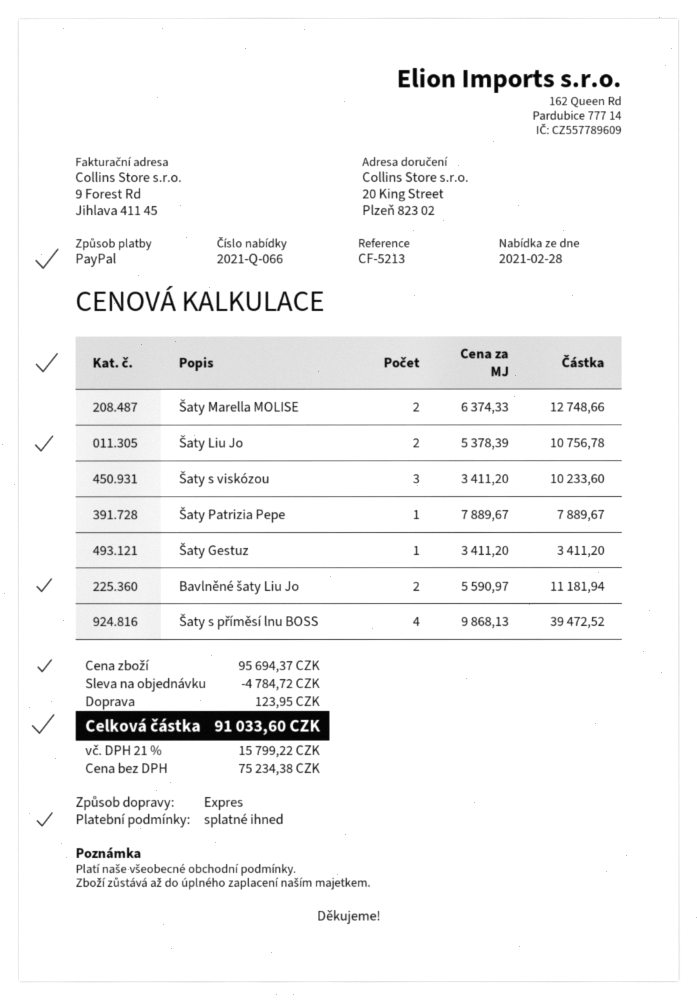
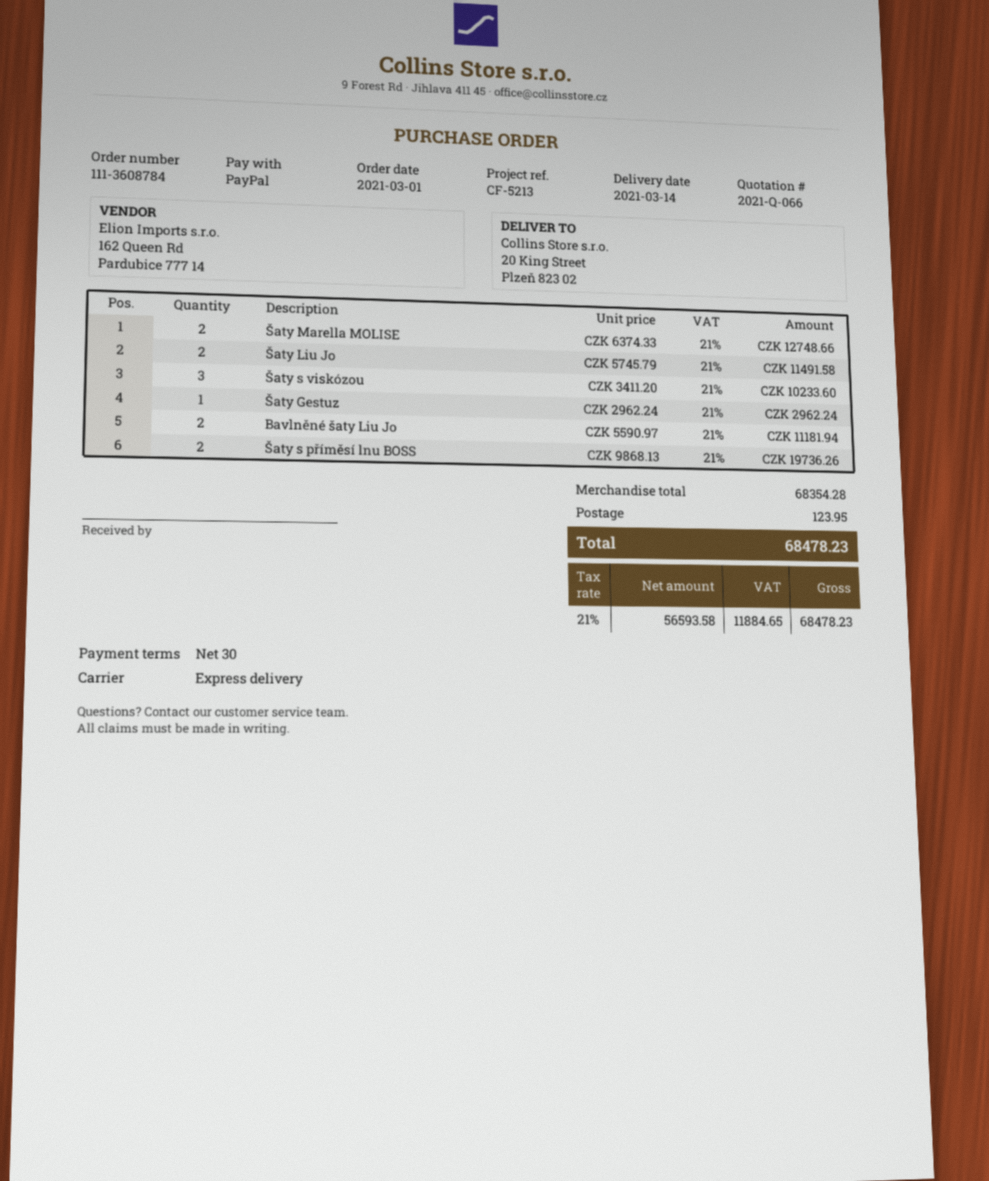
payment terms: on receipt -> 30 days
Šaty Liu Jo: 2 x 5378.39 = 10756.78 -> 2 x 5745.79 = 11491.58
Šaty Patrizia Pepe: 1 x 7889.67 = 7889.67 -> none
Šaty Gestuz: 1 x 3411.20 = 3411.20 -> 1 x 2962.24 = 2962.24
Šaty s příměsí lnu BOSS: 4 x 9868.13 = 39472.52 -> 2 x 9868.13 = 19736.26
subtotal: 95694.37 -> 68354.28
discount: 4784.72 -> none
net: 75234.38 -> 56593.58
tax: 21% = 15799.22 -> 21% = 11884.65
total: 91033.60 -> 68478.23

